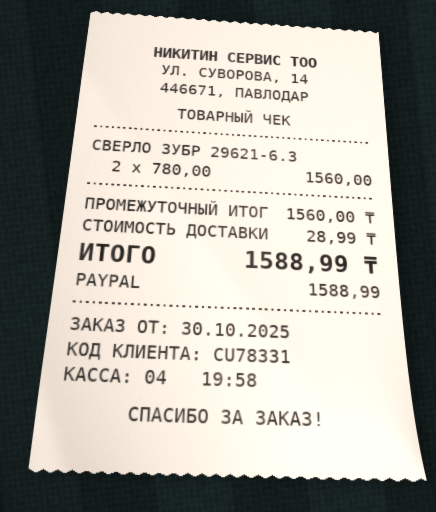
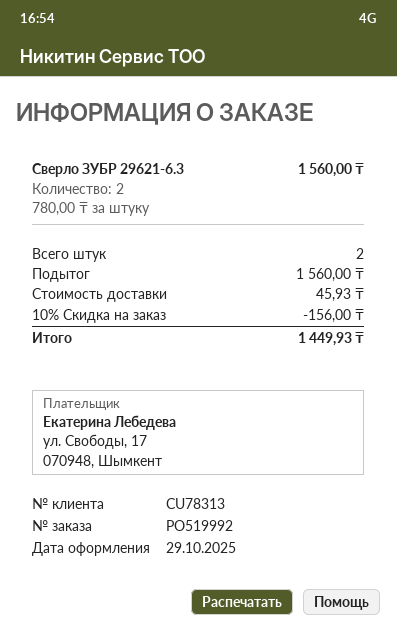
order date: 2025-10-30 -> 2025-10-29
customer number: CU78331 -> CU78313
discount: none -> 10% = 156.00
shipping: 28.99 -> 45.93
total: 1588.99 -> 1449.93

